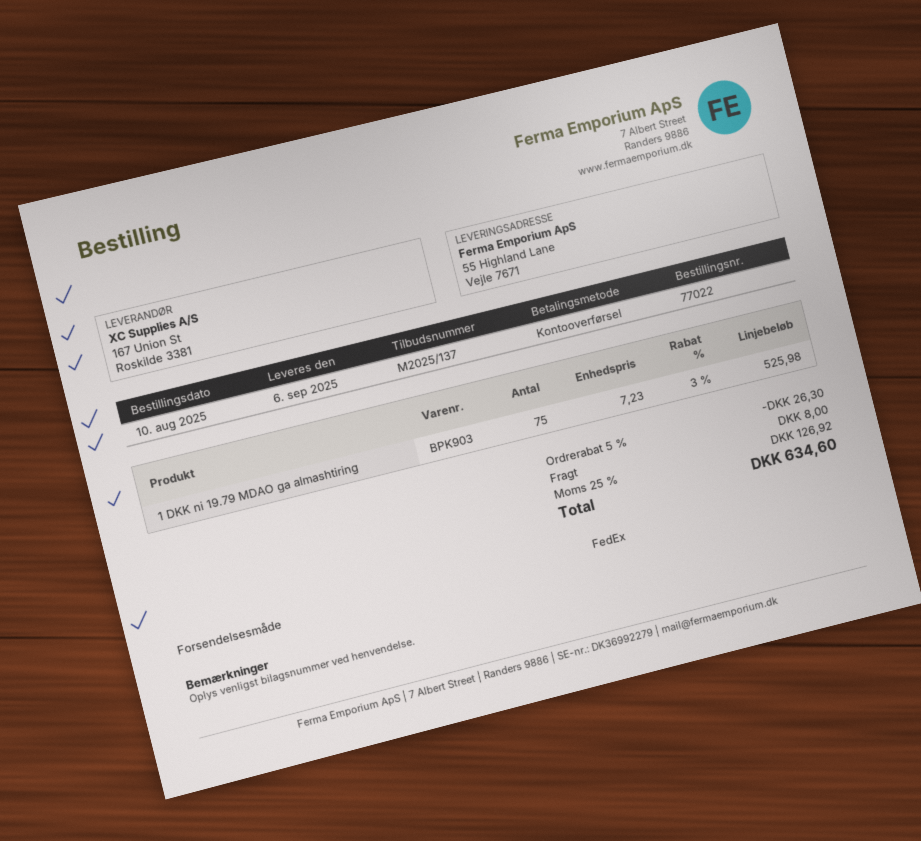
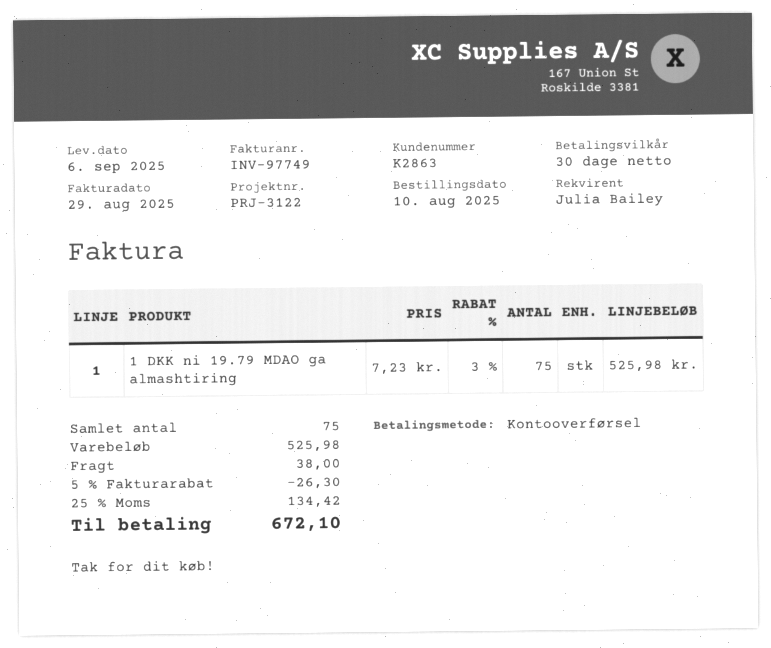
shipping: 8.00 -> 38.00
tax: 25% = 126.92 -> 25% = 134.42
total: 634.60 -> 672.10

